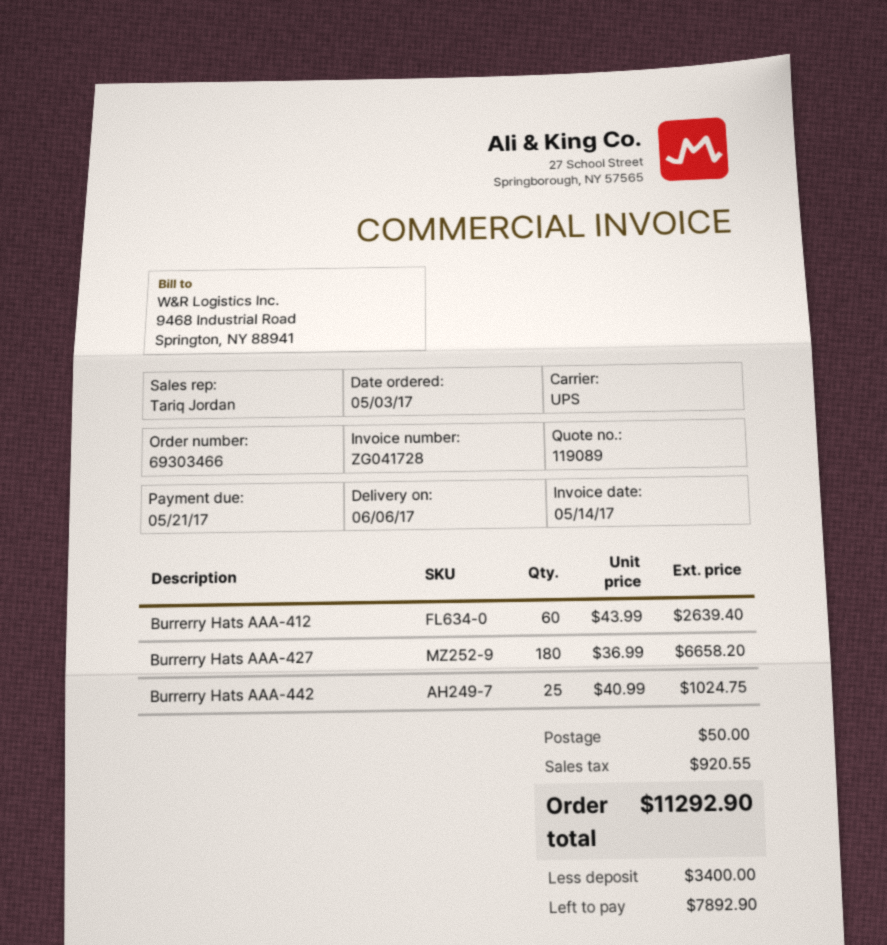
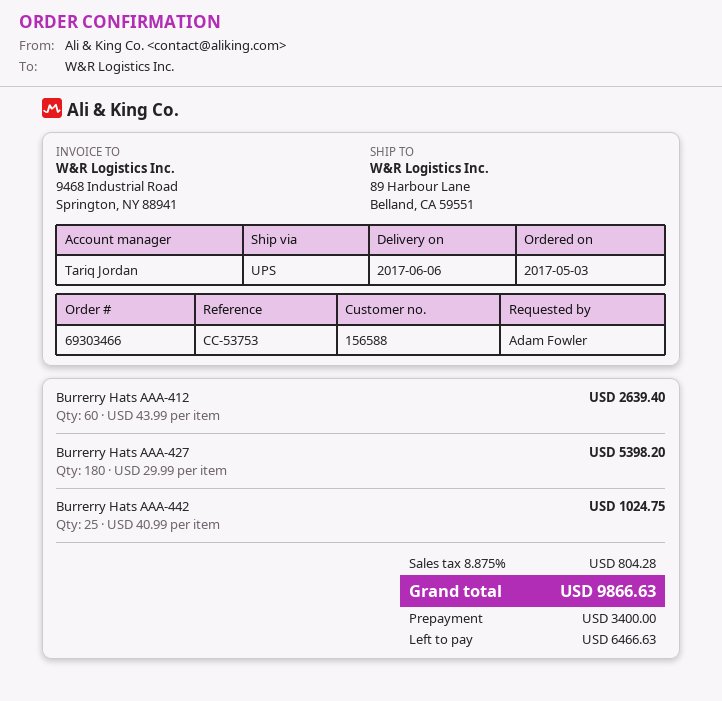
Burrerry Hats AAA-427: 180 x 36.99 = 6658.20 -> 180 x 29.99 = 5398.20
shipping: 50.00 -> none
tax: 920.55 -> 804.28
total: 11292.90 -> 9866.63
balance: 7892.90 -> 6466.63

